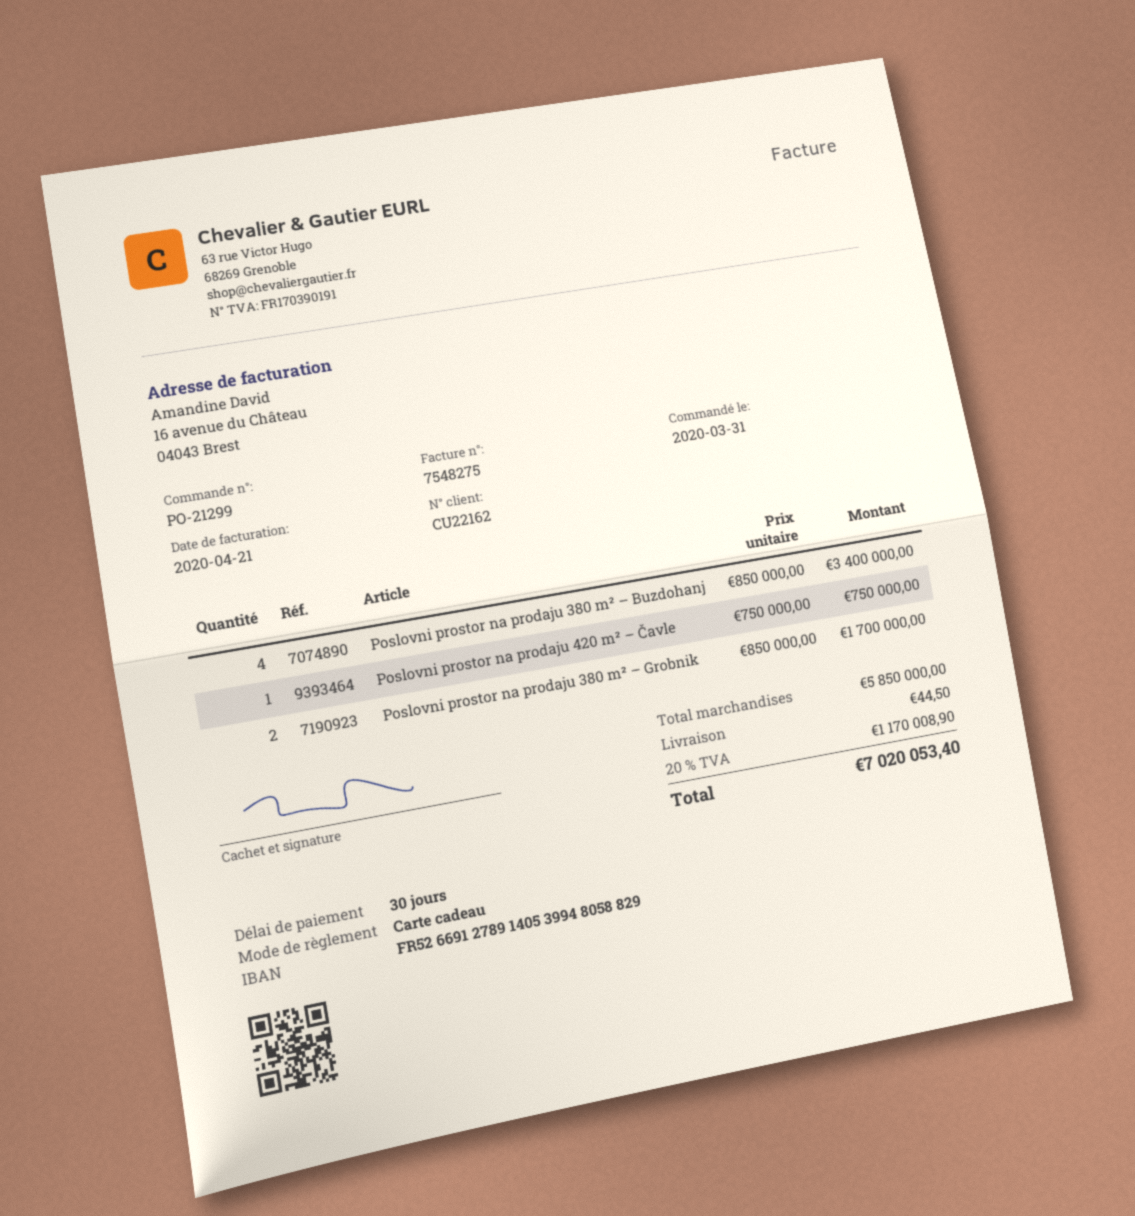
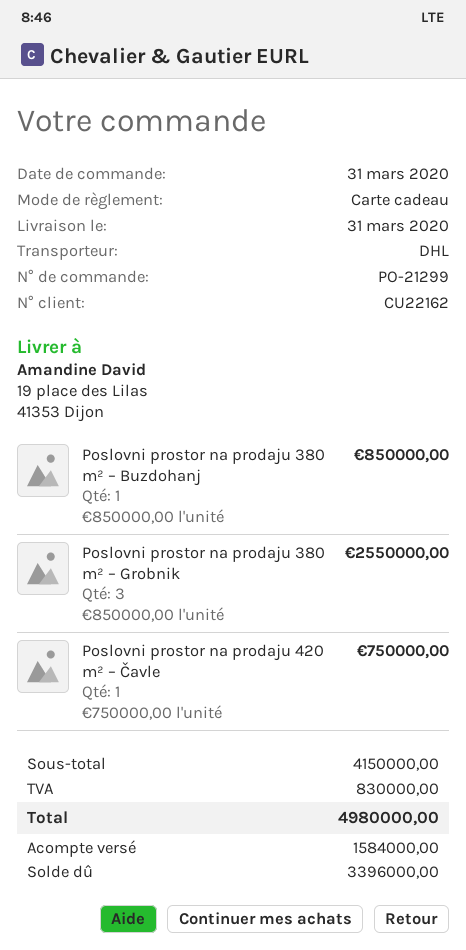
Poslovni prostor na prodaju 380 m² – Buzdohanj: 4 x 850000.00 = 3400000.00 -> 1 x 850000.00 = 850000.00
Poslovni prostor na prodaju 380 m² – Grobnik: 2 x 850000.00 = 1700000.00 -> 3 x 850000.00 = 2550000.00
subtotal: 5850000.00 -> 4150000.00
shipping: 44.50 -> none
tax: 1170008.90 -> 830000.00
total: 7020053.40 -> 4980000.00

